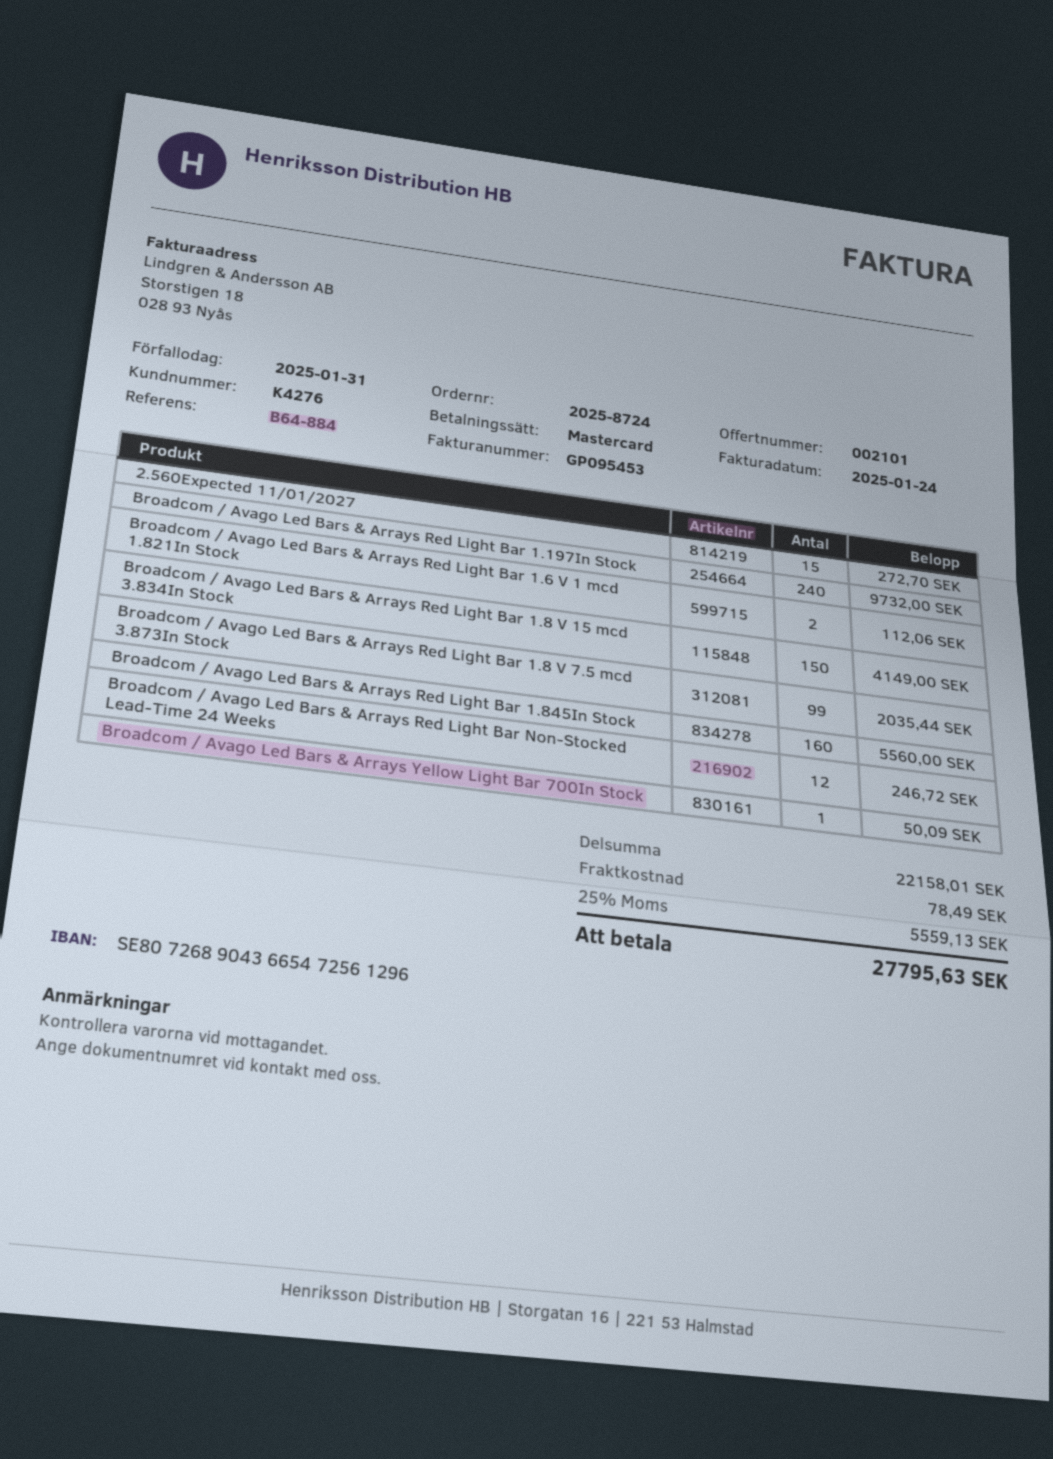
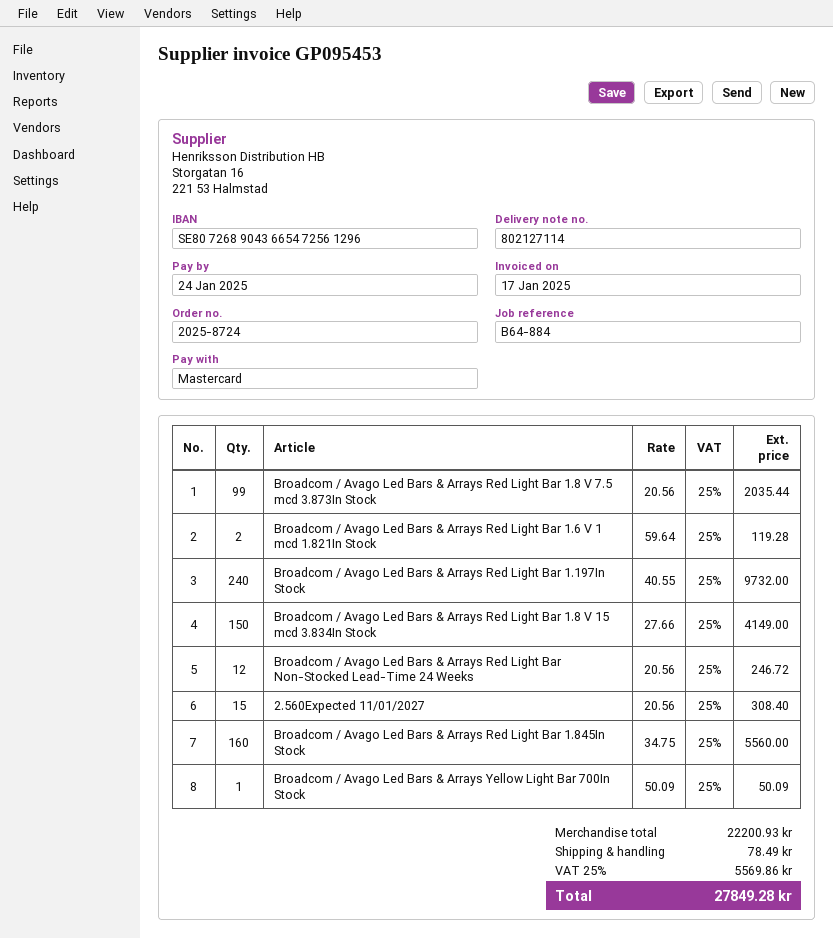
invoice date: 2025-01-24 -> 2025-01-17
due date: 2025-01-31 -> 2025-01-24
2.560Expected 11/01/2027: 15 for 272.70 -> 15 for 308.40
Broadcom / Avago Led Bars & Arrays Red Light Bar 1.6 V 1 mcd 1.821In Stock: 2 for 112.06 -> 2 for 119.28
subtotal: 22158.01 -> 22200.93
tax: 25% = 5559.13 -> 25% = 5569.86
total: 27795.63 -> 27849.28

